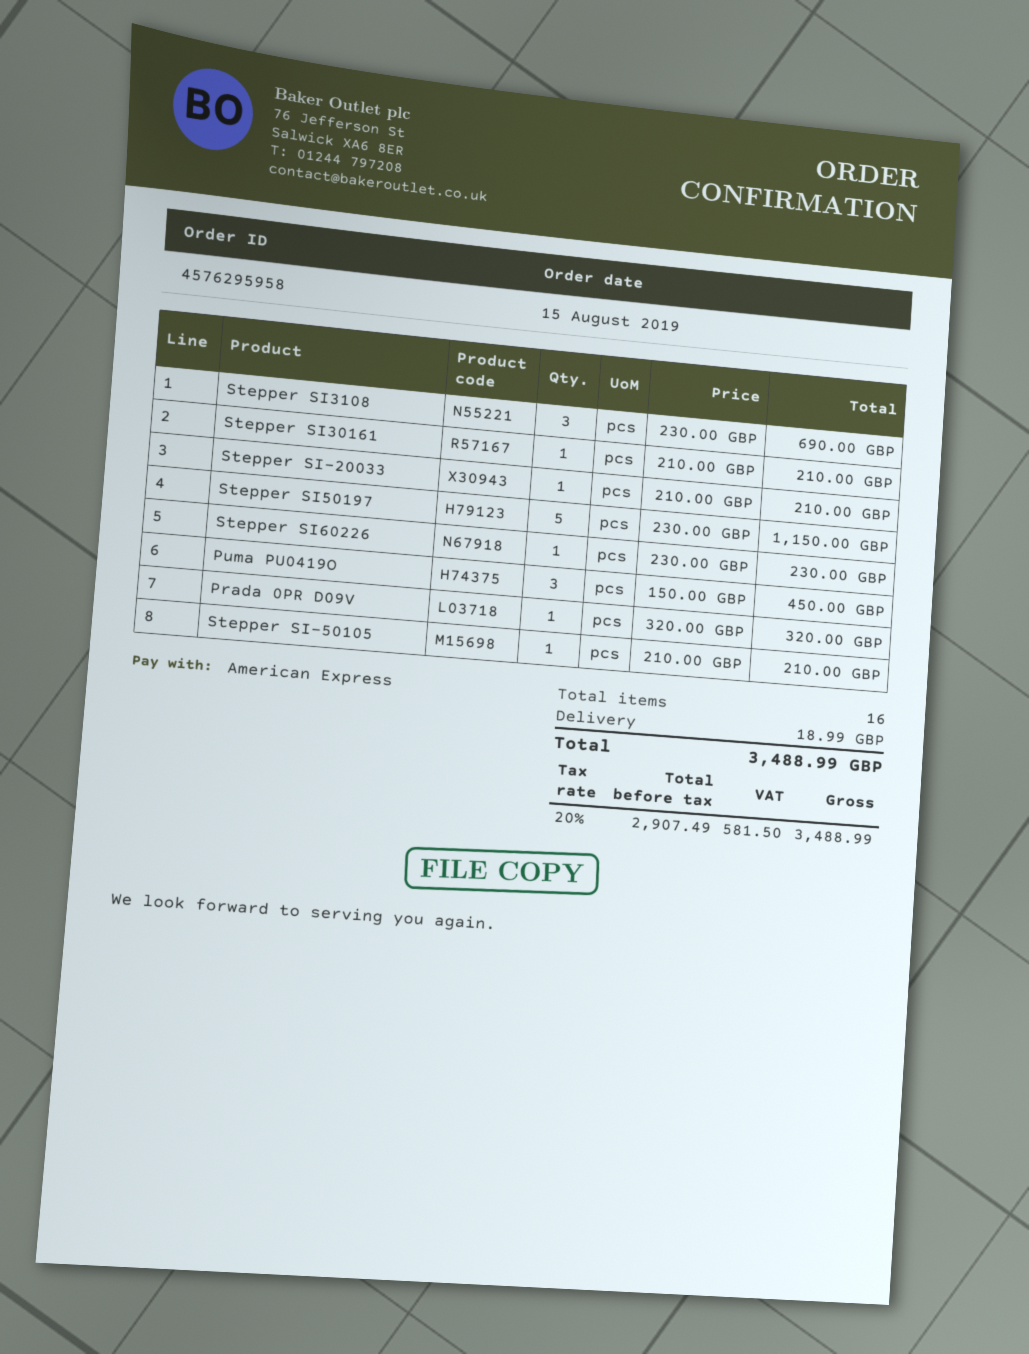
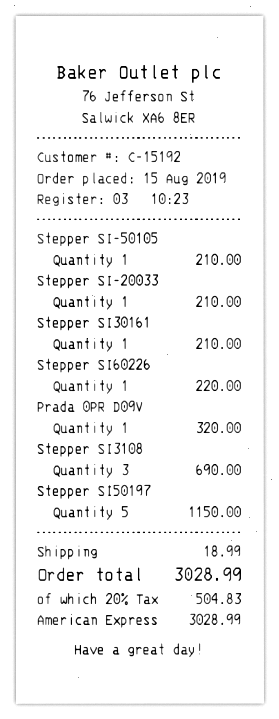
Stepper SI60226: 1 for 230.00 -> 1 for 220.00
Puma PU0419O: 3 for 450.00 -> none
tax: 20% = 581.50 -> 20% = 504.83
total: 3488.99 -> 3028.99

